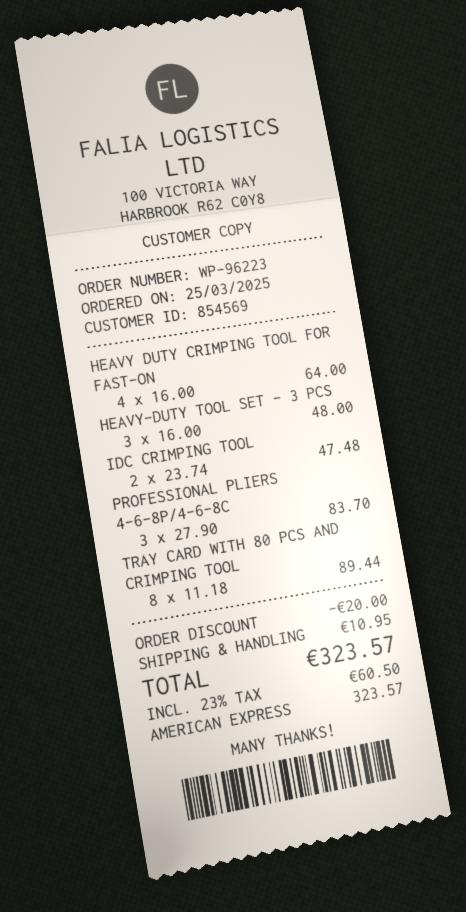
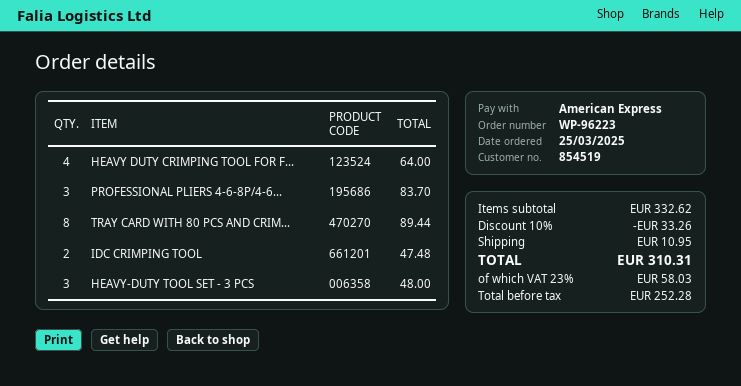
customer number: 854569 -> 854519
discount: 20.00 -> 33.26
tax: 23% = 60.50 -> 23% = 58.03
total: 323.57 -> 310.31

